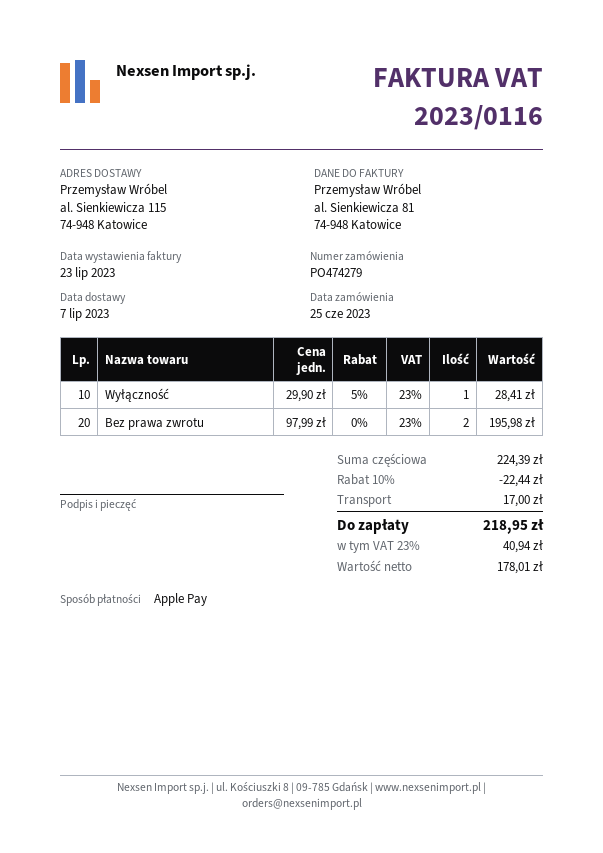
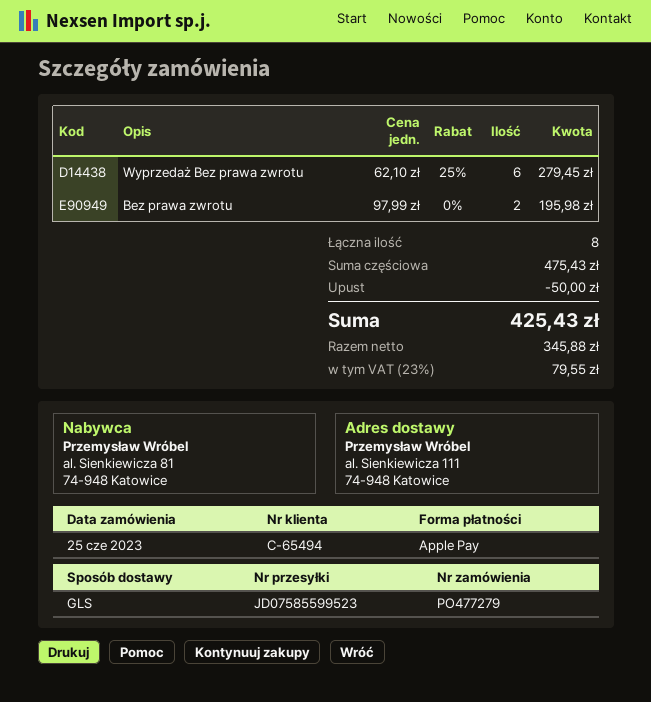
order number: PO474279 -> PO477279
ship to: al. Sienkiewicza 115, 74-948 Katowice -> al. Sienkiewicza 111, 74-948 Katowice
Wyłączność: 1 x 29.90 - 5% = 28.41 -> none
Wyprzedaż Bez prawa zwrotu: none -> 6 x 62.10 - 25% = 279.45
subtotal: 224.39 -> 475.43
discount: 22.44 -> 50.00
shipping: 17.00 -> none
net: 178.01 -> 345.88
tax: 23% = 40.94 -> 23% = 79.55
total: 218.95 -> 425.43

